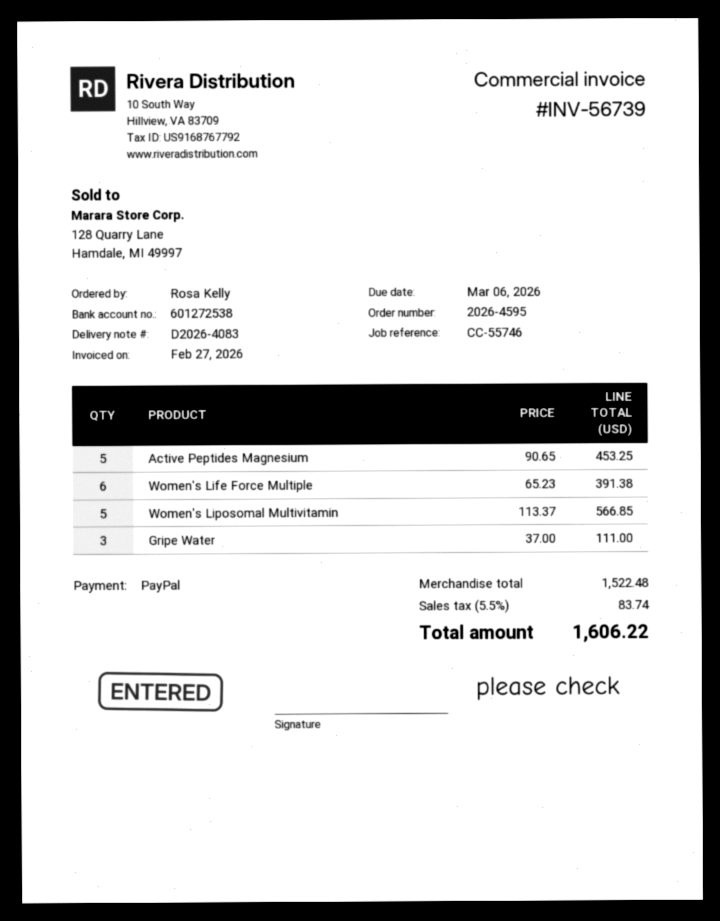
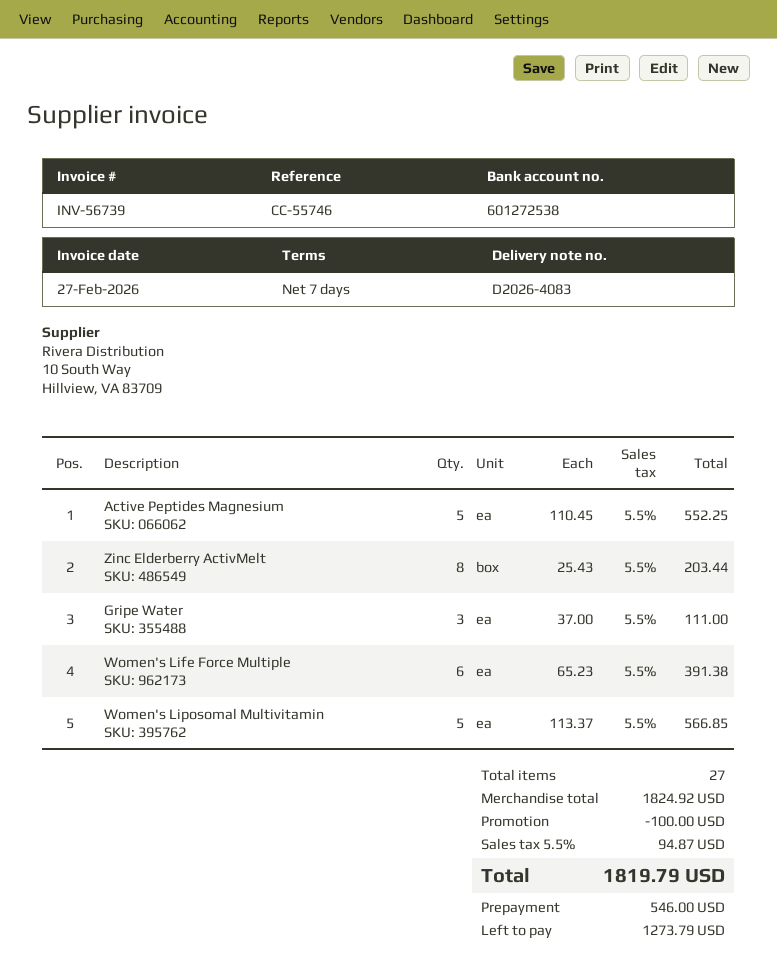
Active Peptides Magnesium: 5 x 90.65 = 453.25 -> 5 x 110.45 = 552.25
Zinc Elderberry ActivMelt: none -> 8 x 25.43 = 203.44
subtotal: 1522.48 -> 1824.92
discount: none -> 100.00
tax: 5.5% = 83.74 -> 5.5% = 94.87
total: 1606.22 -> 1819.79

